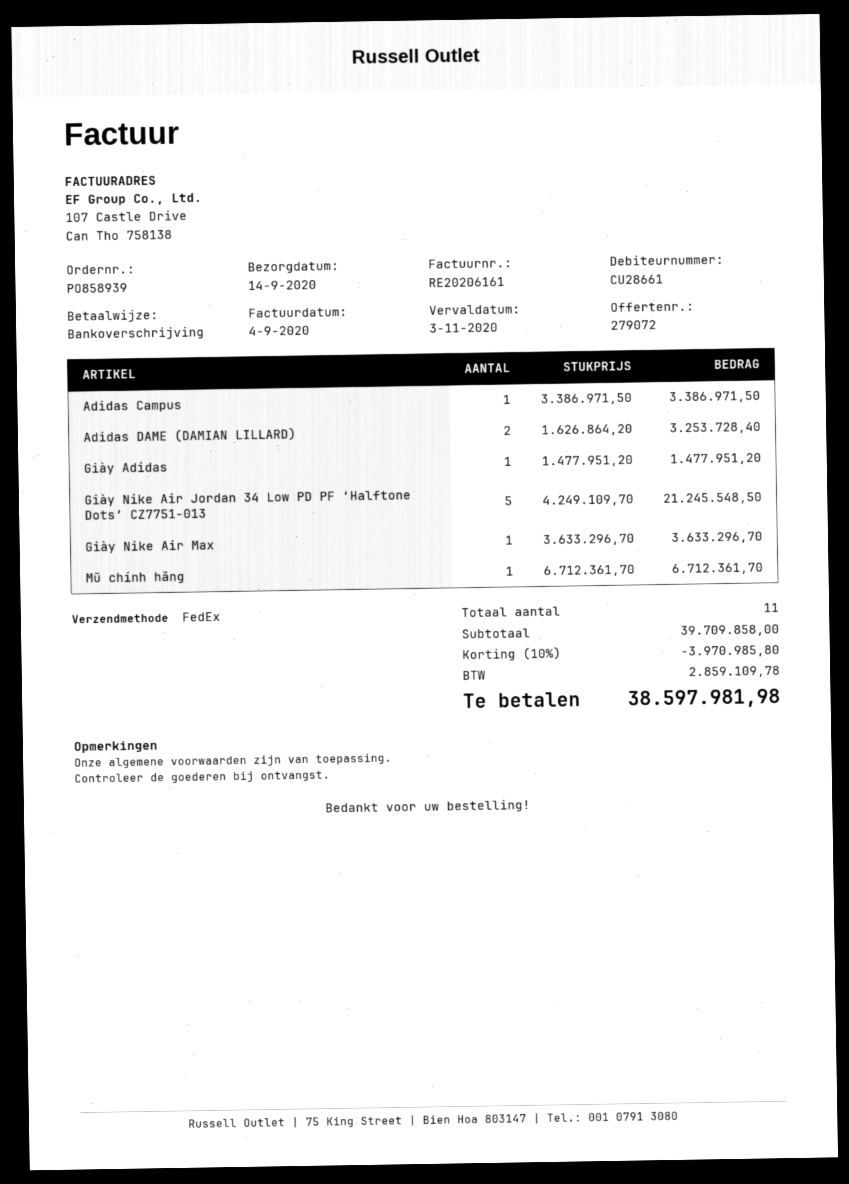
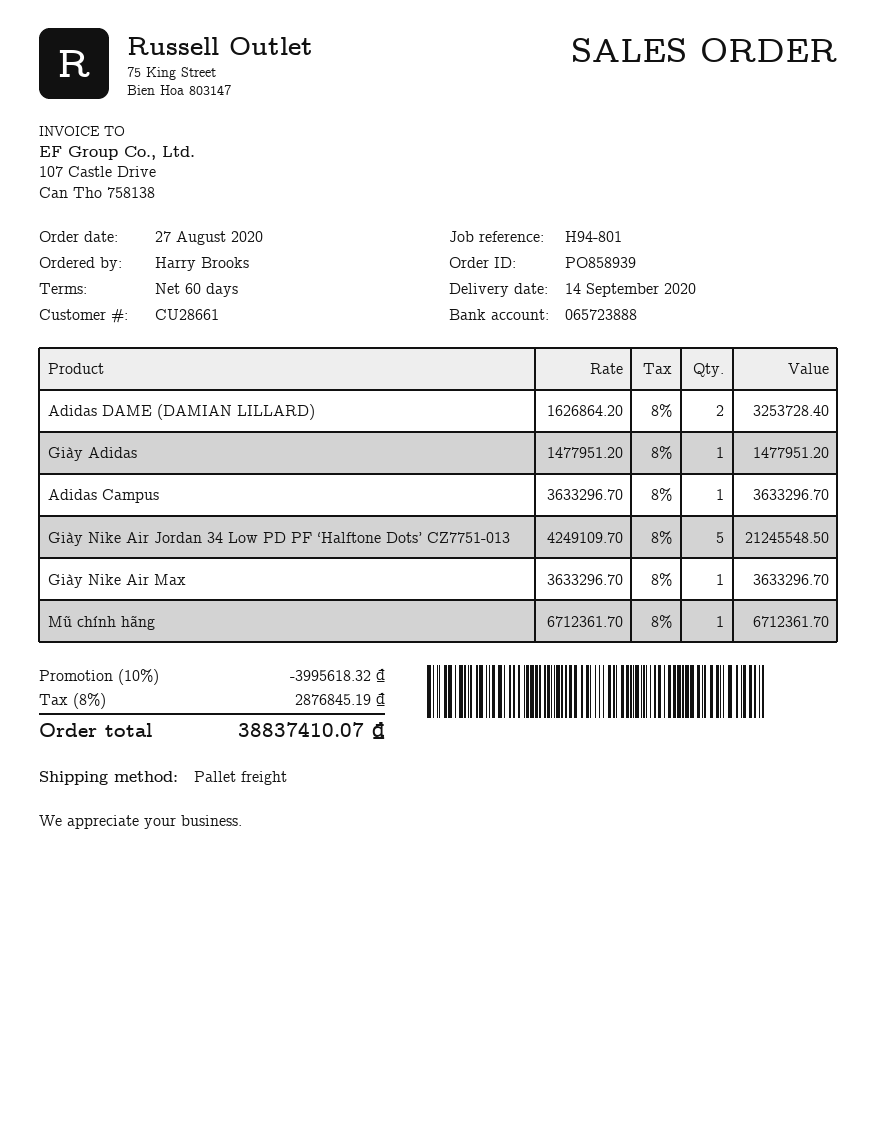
shipping method: FedEx -> pallet freight
Adidas Campus: 1 x 3386971.50 = 3386971.50 -> 1 x 3633296.70 = 3633296.70
discount: 10% = 3970985.80 -> 10% = 3995618.32
tax: 2859109.78 -> 2876845.19
total: 38597981.98 -> 38837410.07

